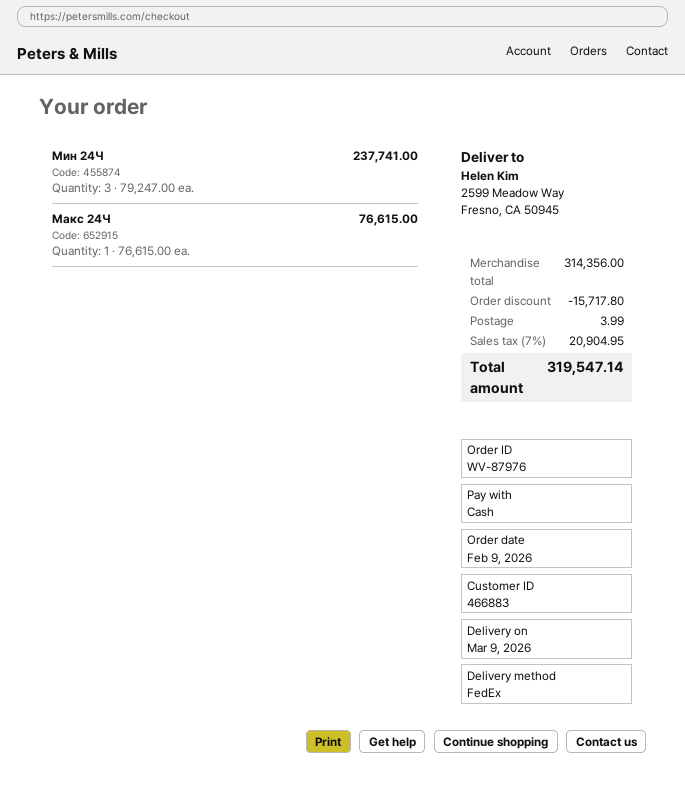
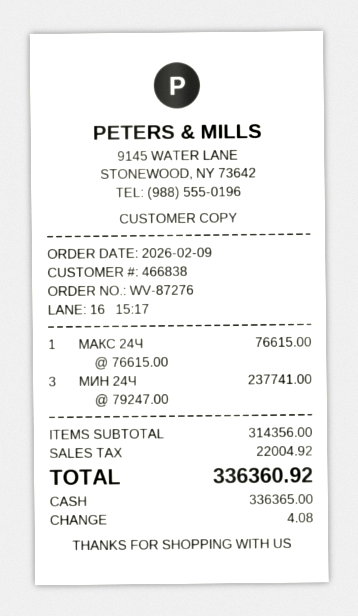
order number: WV-87976 -> WV-87276
customer number: 466883 -> 466838
discount: 15717.80 -> none
shipping: 3.99 -> none
tax: 20904.95 -> 22004.92
total: 319547.14 -> 336360.92

